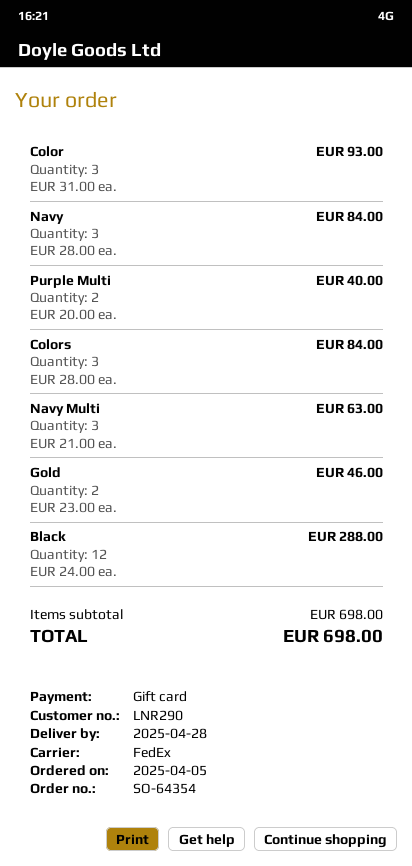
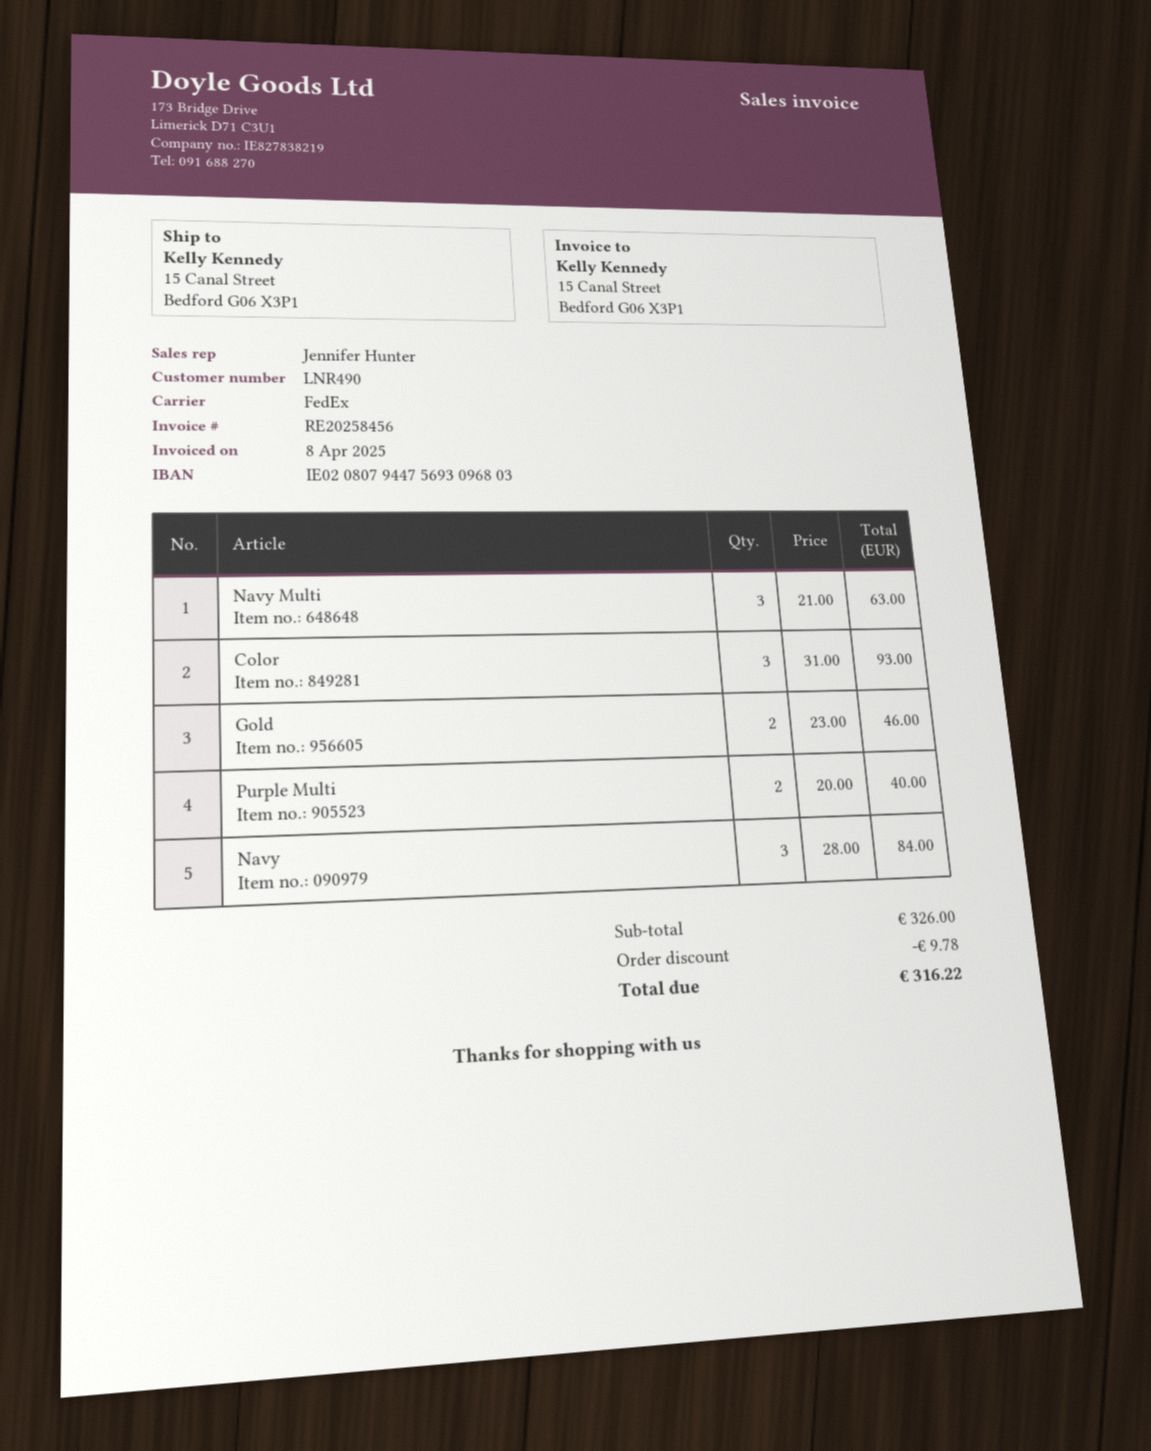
customer number: LNR290 -> LNR490
Colors: 3 x 28.00 = 84.00 -> none
Black: 12 x 24.00 = 288.00 -> none
subtotal: 698.00 -> 326.00
discount: none -> 9.78
total: 698.00 -> 316.22

